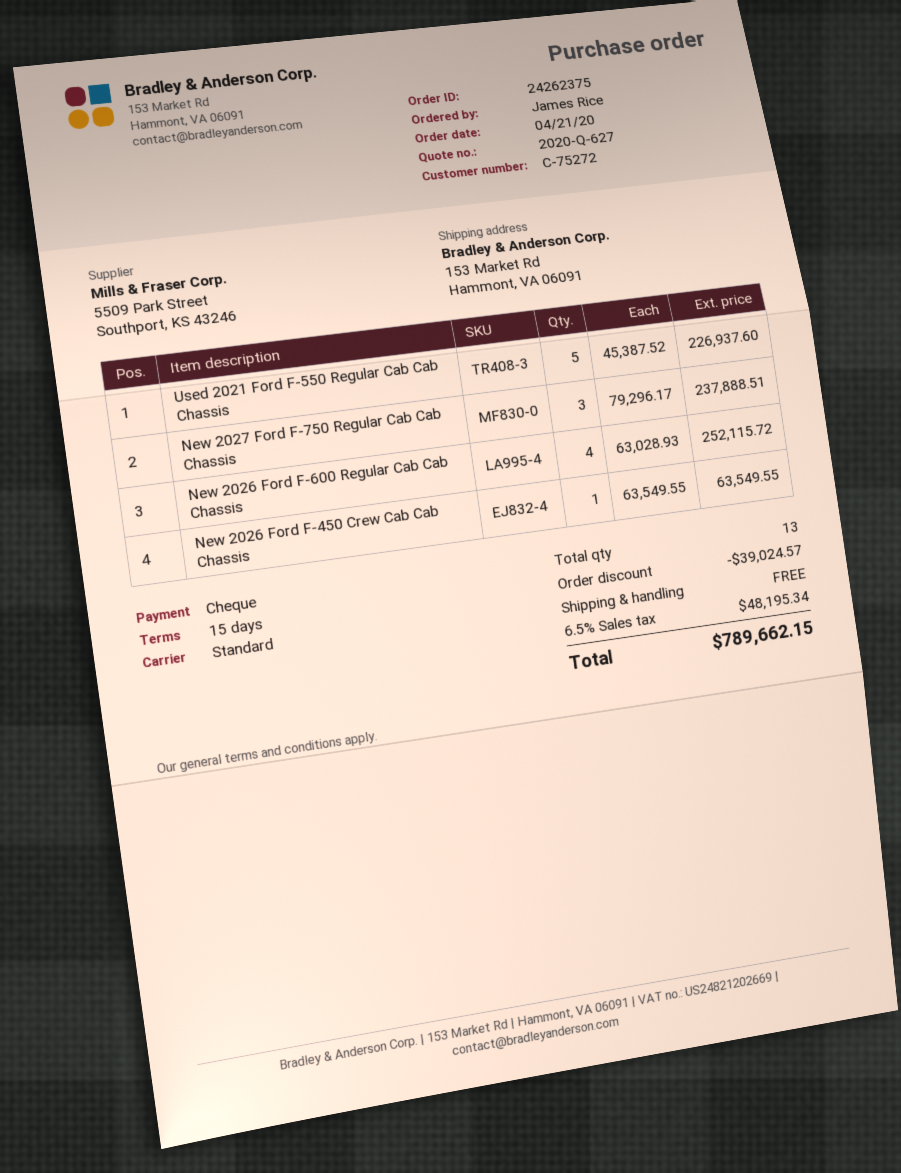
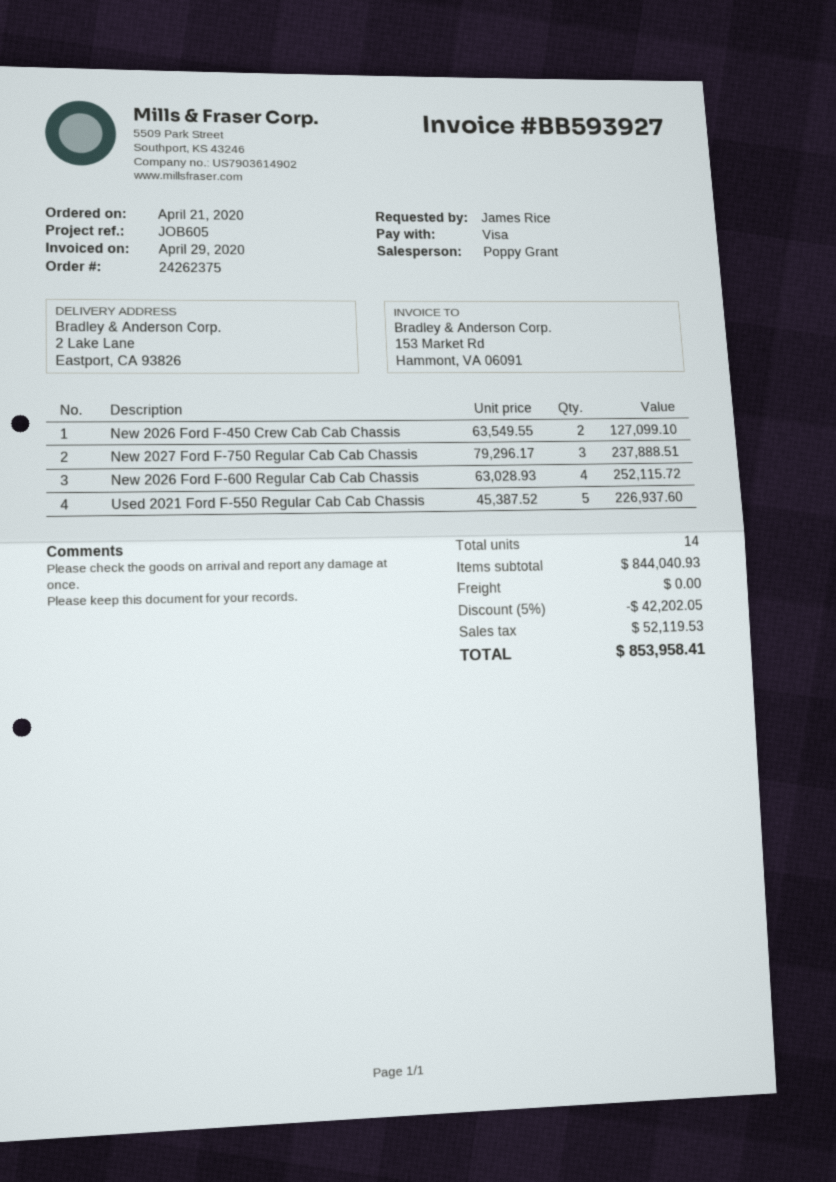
payment method: cheque -> Visa
ship to: 153 Market Rd, Hammont, VA 06091 -> 2 Lake Lane, Eastport, CA 93826
New 2026 Ford F-450 Crew Cab Cab Chassis: 1 x 63549.55 = 63549.55 -> 2 x 63549.55 = 127099.10
total quantity: 13 -> 14
discount: 39024.57 -> 42202.05
tax: 48195.34 -> 52119.53
total: 789662.15 -> 853958.41

